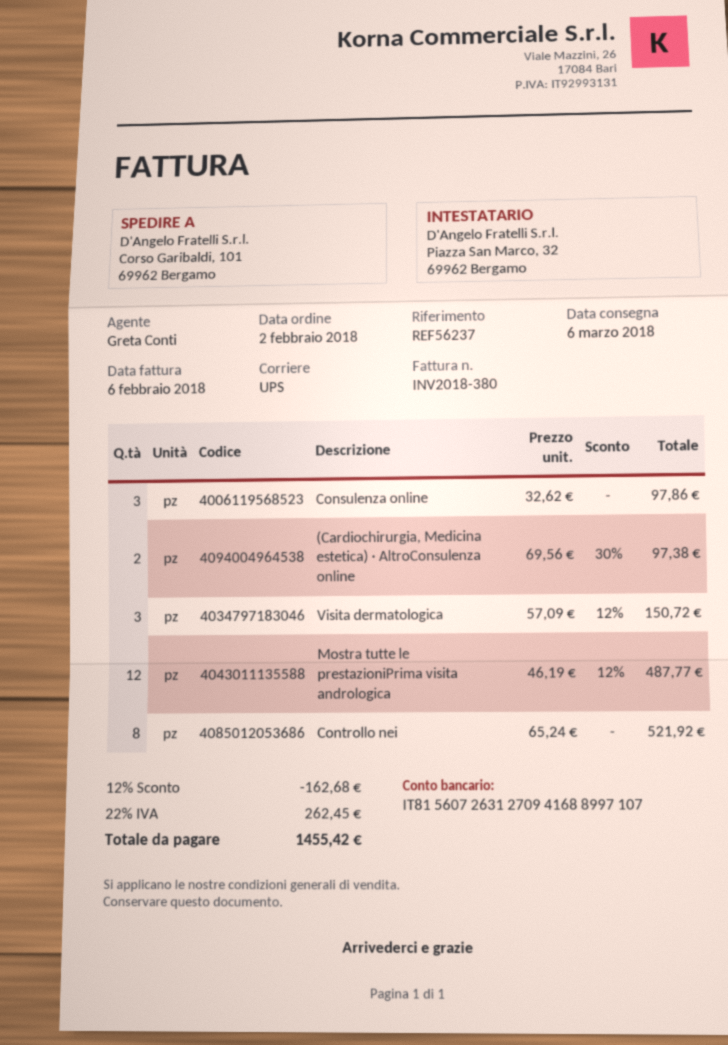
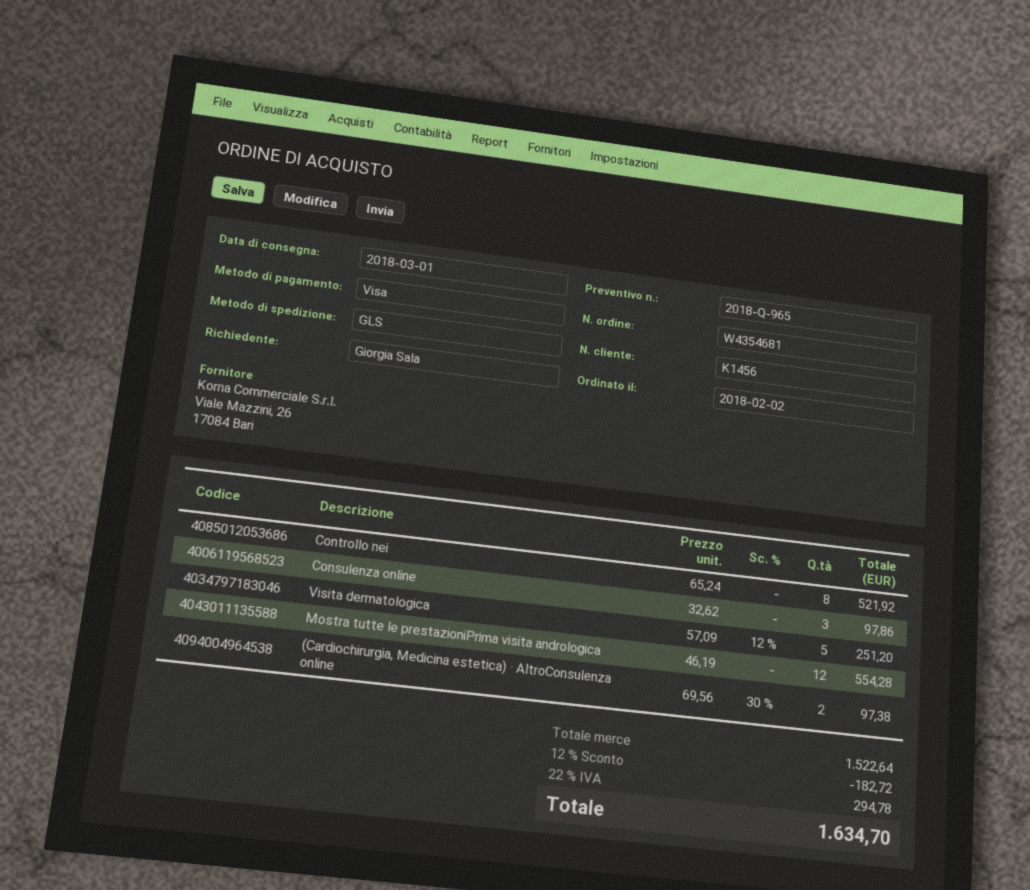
delivery date: 2018-03-06 -> 2018-03-01
shipping method: UPS -> GLS
Visita dermatologica: 3 x 57.09 - 12% = 150.72 -> 5 x 57.09 - 12% = 251.20
Mostra tutte le prestazioniPrima visita andrologica: 12 x 46.19 - 12% = 487.77 -> 12 x 46.19 = 554.28
discount: 12% = 162.68 -> 12% = 182.72
tax: 22% = 262.45 -> 22% = 294.78
total: 1455.42 -> 1634.70

